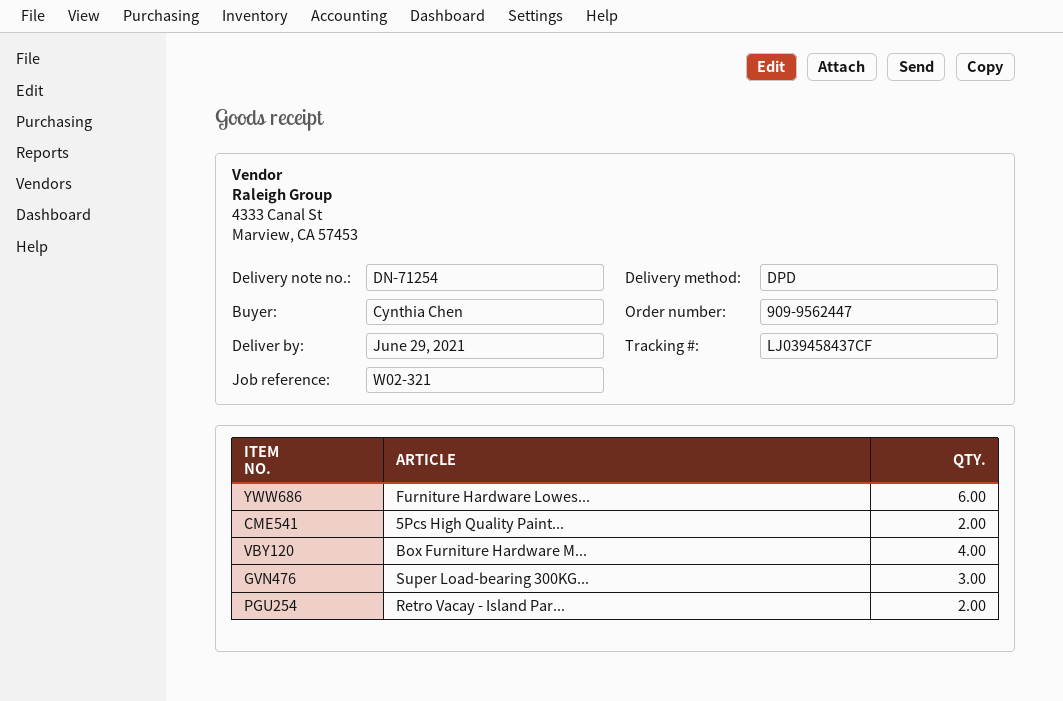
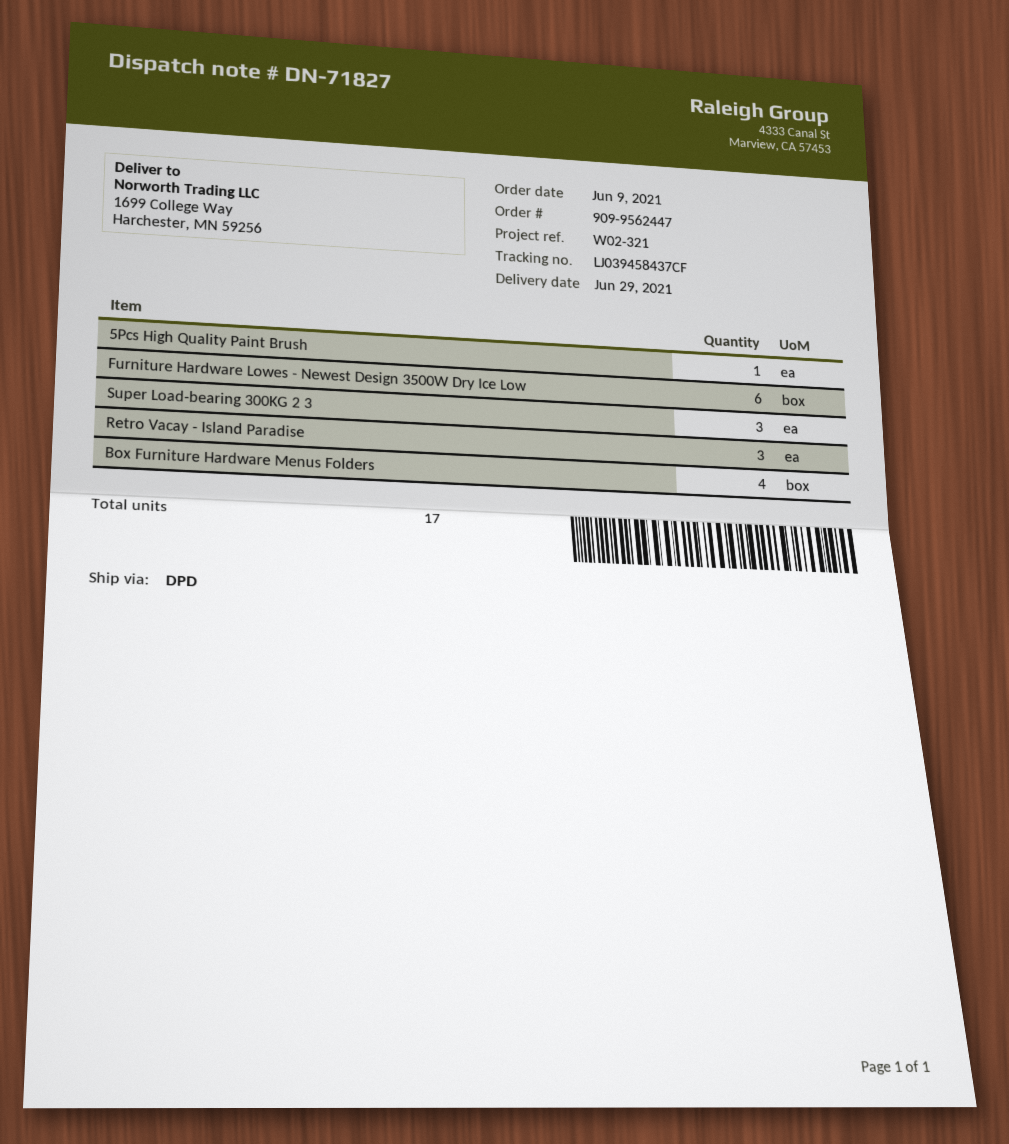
delivery note number: DN-71254 -> DN-71827
5Pcs High Quality Paint...: 2 -> 1
Retro Vacay - Island Par...: 2 -> 3

